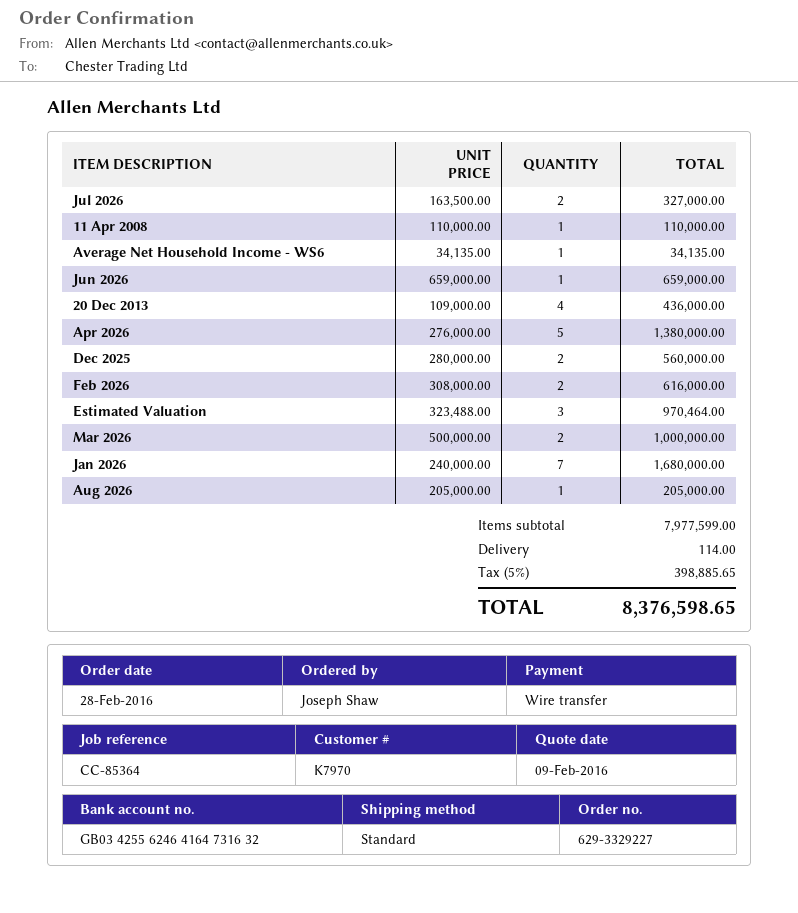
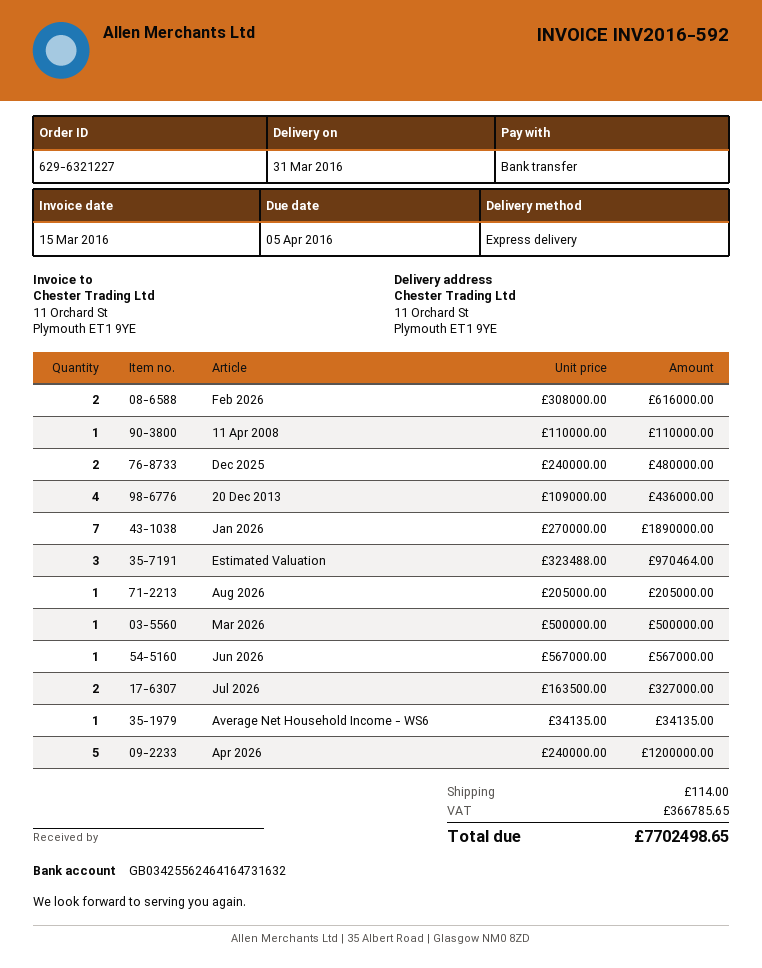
order number: 629-3329227 -> 629-6321227
shipping method: standard -> express
Jun 2026: 1 x 659000.00 = 659000.00 -> 1 x 567000.00 = 567000.00
Apr 2026: 5 x 276000.00 = 1380000.00 -> 5 x 240000.00 = 1200000.00
Dec 2025: 2 x 280000.00 = 560000.00 -> 2 x 240000.00 = 480000.00
Mar 2026: 2 x 500000.00 = 1000000.00 -> 1 x 500000.00 = 500000.00
Jan 2026: 7 x 240000.00 = 1680000.00 -> 7 x 270000.00 = 1890000.00
tax: 398885.65 -> 366785.65
total: 8376598.65 -> 7702498.65

